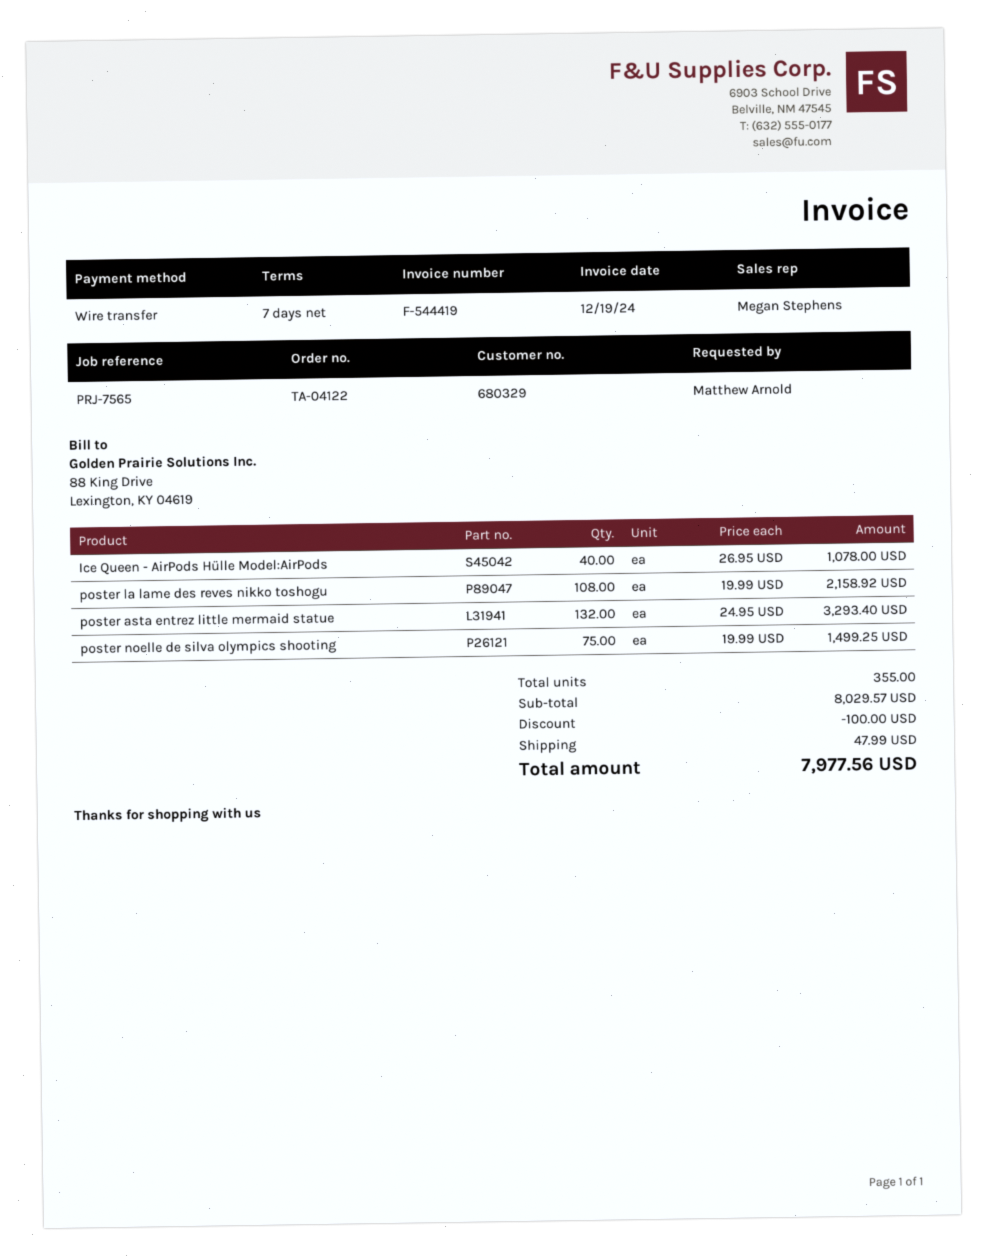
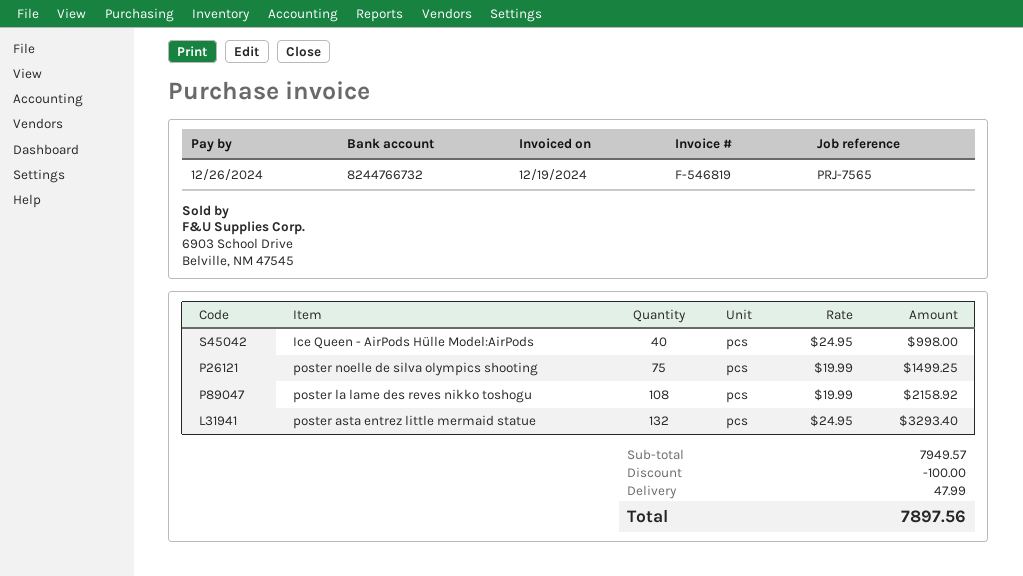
invoice number: F-544419 -> F-546819
Ice Queen - AirPods Hülle Model:AirPods: 40 x 26.95 = 1078.00 -> 40 x 24.95 = 998.00
subtotal: 8029.57 -> 7949.57
total: 7977.56 -> 7897.56

